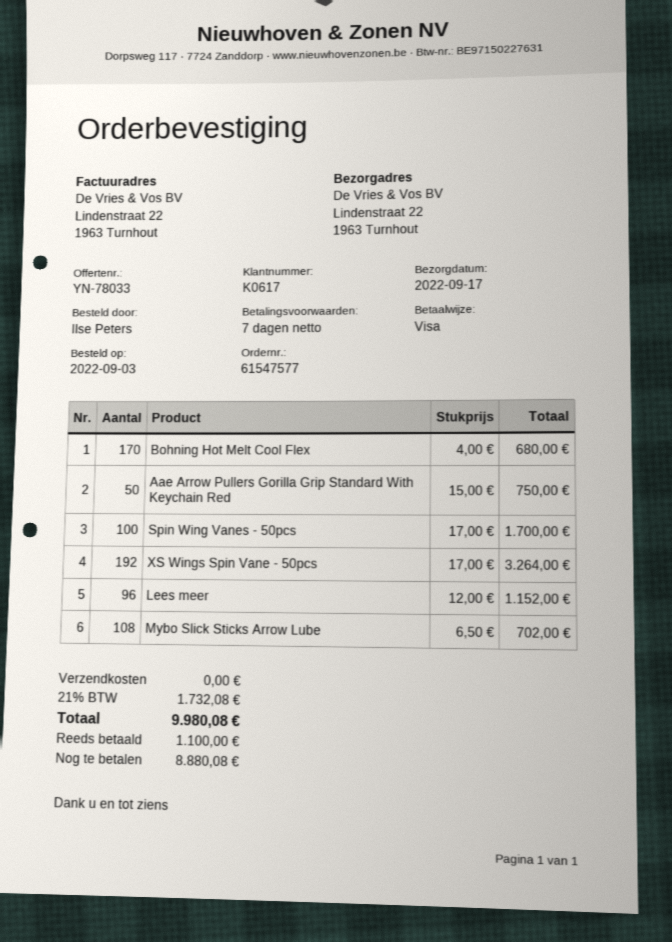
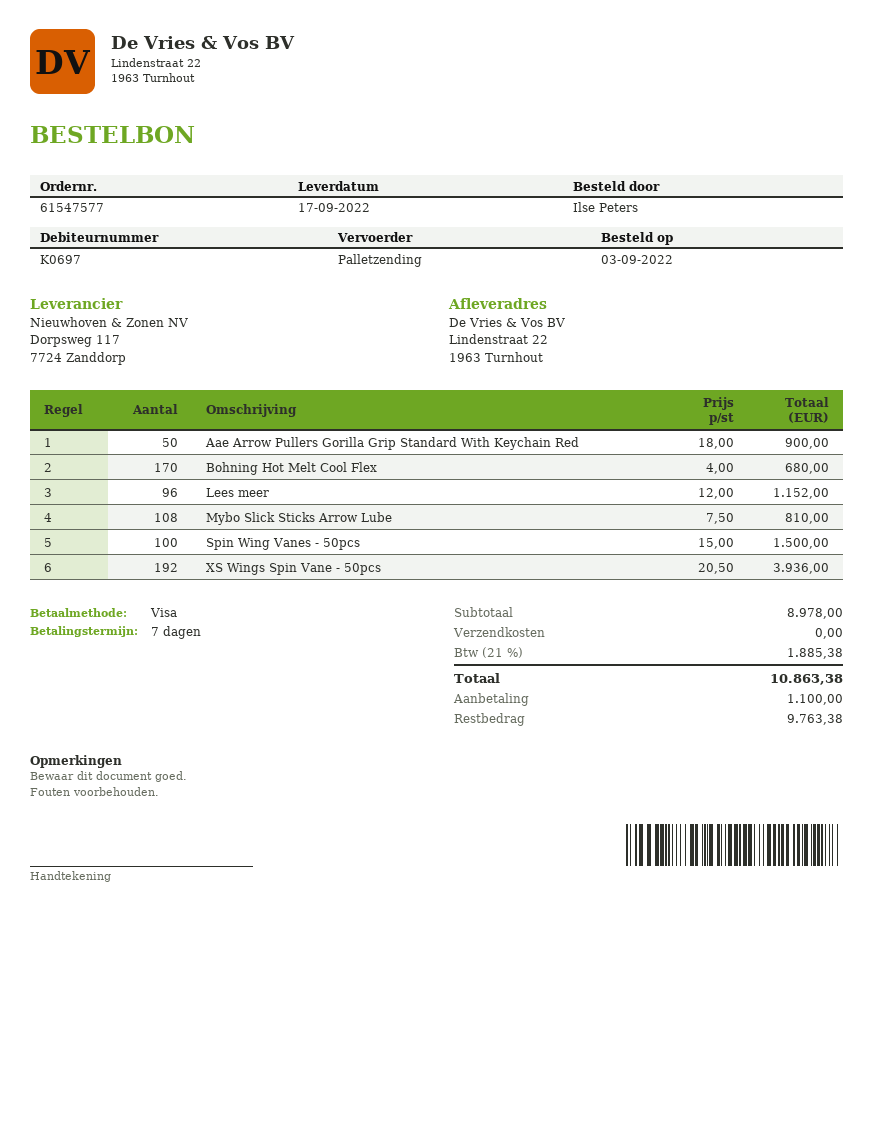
customer number: K0617 -> K0697
Aae Arrow Pullers Gorilla Grip Standard With Keychain Red: 50 x 15.00 = 750.00 -> 50 x 18.00 = 900.00
Spin Wing Vanes - 50pcs: 100 x 17.00 = 1700.00 -> 100 x 15.00 = 1500.00
XS Wings Spin Vane - 50pcs: 192 x 17.00 = 3264.00 -> 192 x 20.50 = 3936.00
Mybo Slick Sticks Arrow Lube: 108 x 6.50 = 702.00 -> 108 x 7.50 = 810.00
tax: 21% = 1732.08 -> 21% = 1885.38
total: 9980.08 -> 10863.38
balance: 8880.08 -> 9763.38

